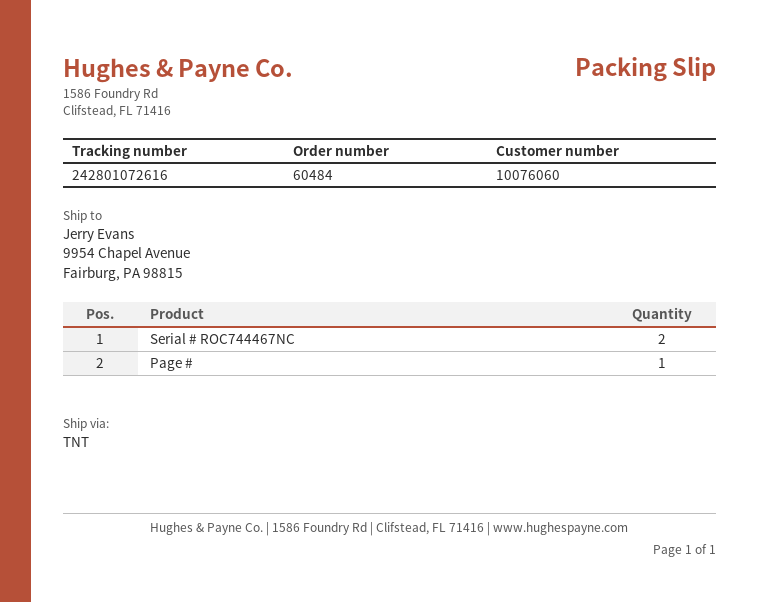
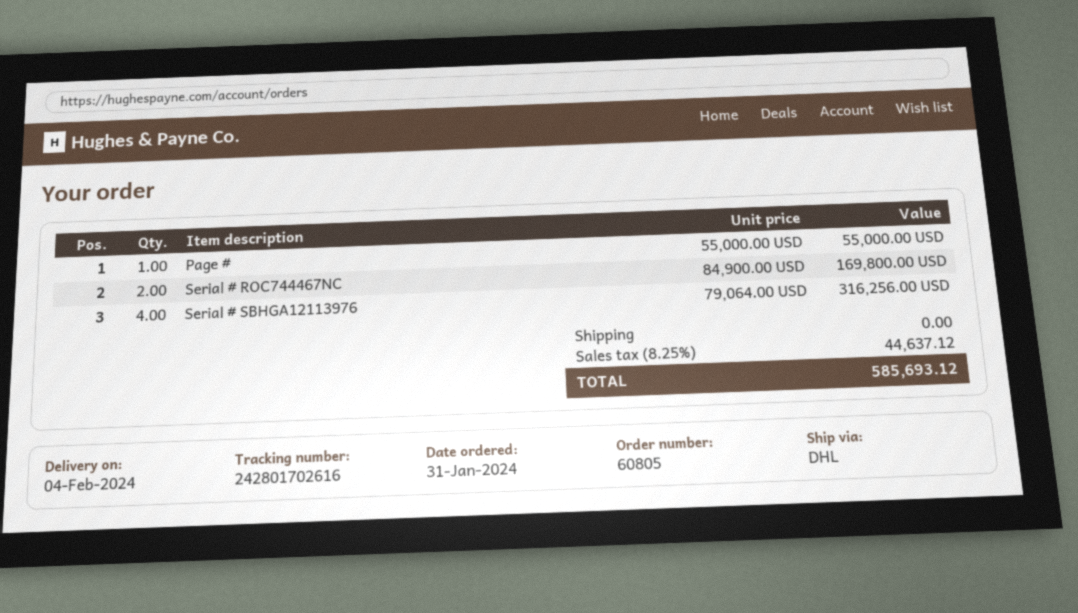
order number: 60484 -> 60805
shipping method: TNT -> DHL
tracking number: 242801072616 -> 242801702616
Serial # SBHGA12113976: none -> 4

